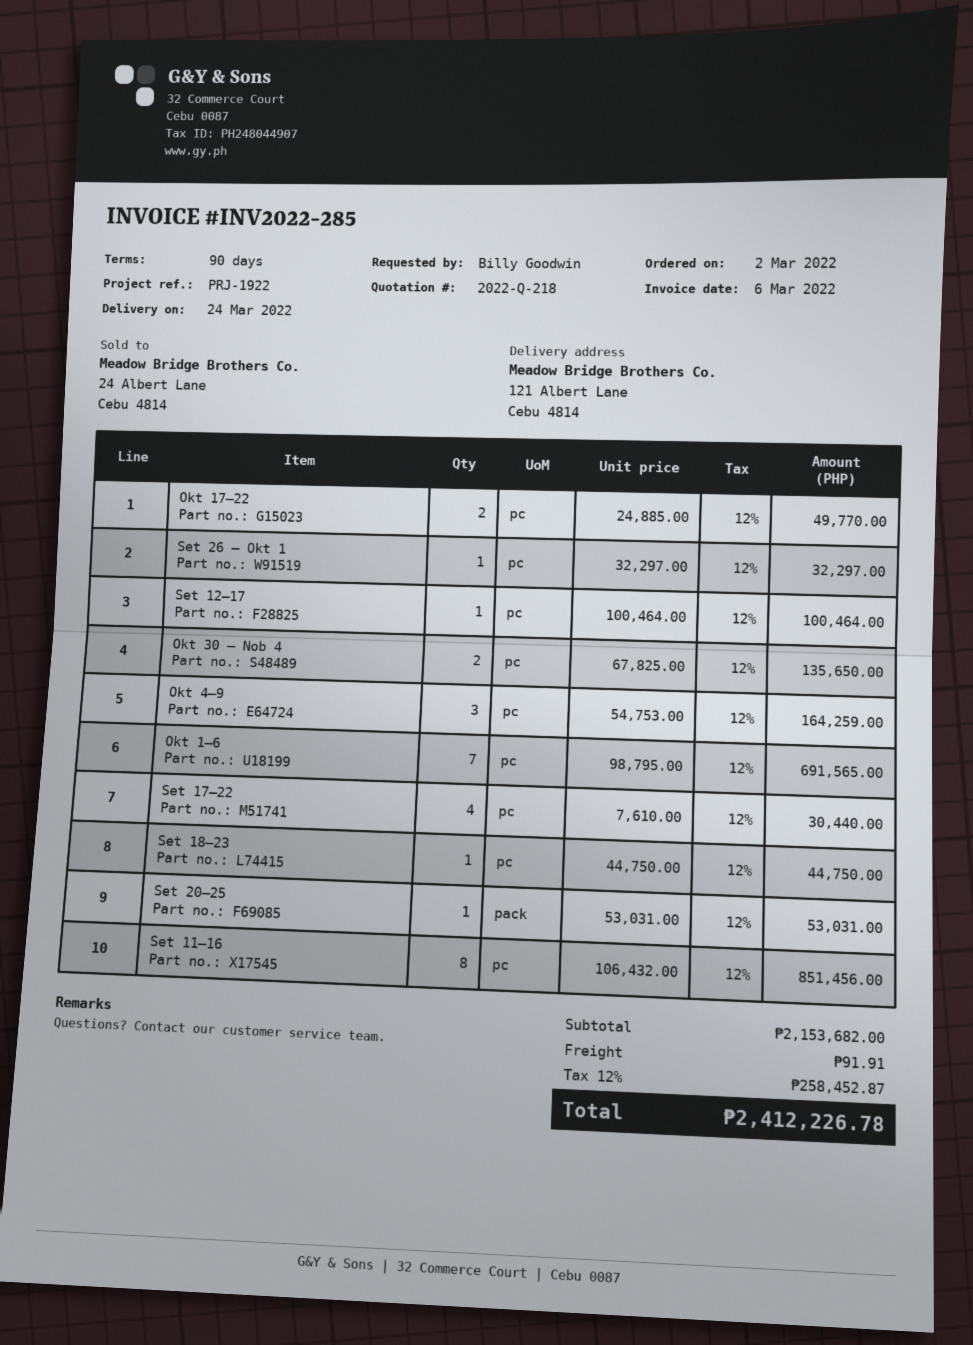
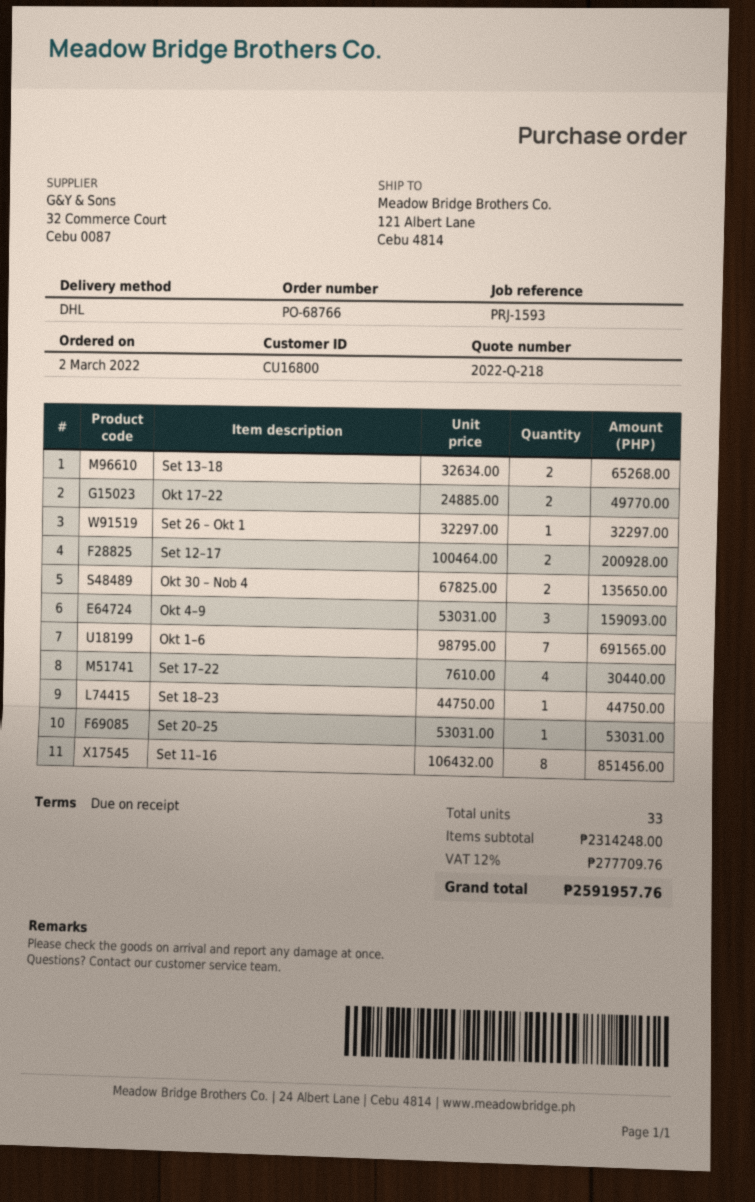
payment terms: 90 days -> on receipt
reference: PRJ-1922 -> PRJ-1593
Set 12–17: 1 x 100464.00 = 100464.00 -> 2 x 100464.00 = 200928.00
Okt 4–9: 3 x 54753.00 = 164259.00 -> 3 x 53031.00 = 159093.00
Set 13–18: none -> 2 x 32634.00 = 65268.00
subtotal: 2153682.00 -> 2314248.00
shipping: 91.91 -> none
tax: 12% = 258452.87 -> 12% = 277709.76
total: 2412226.78 -> 2591957.76

